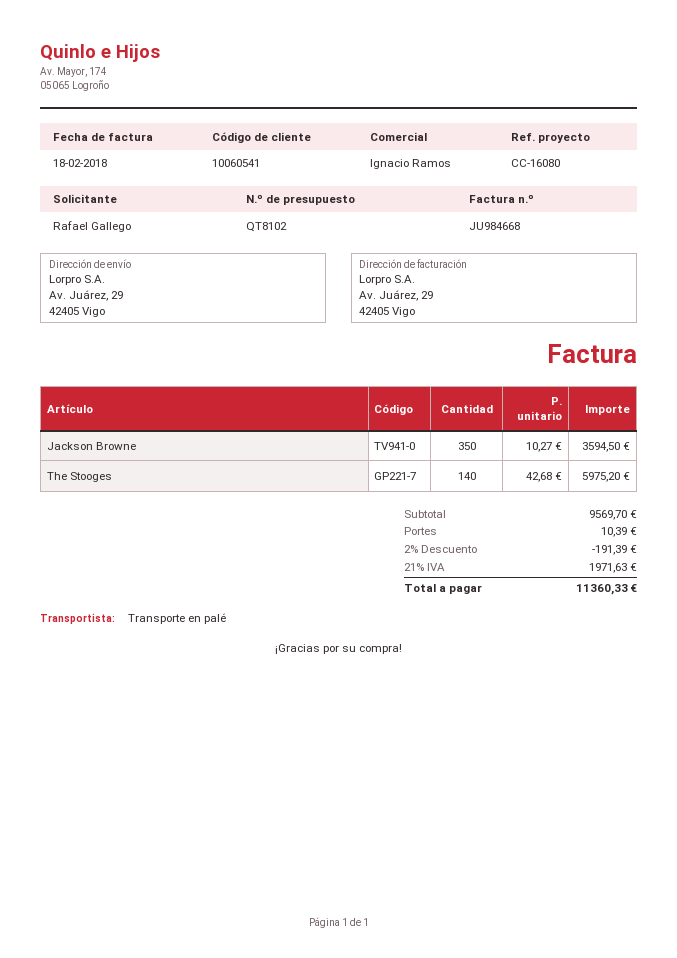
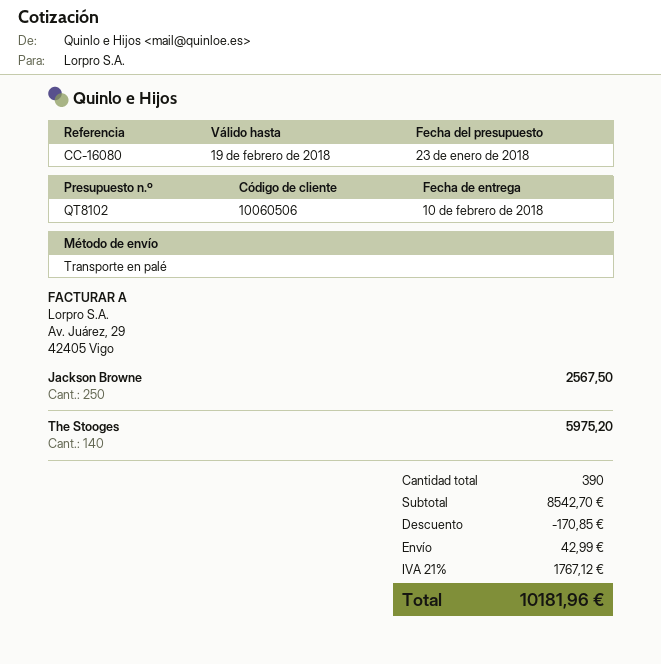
customer number: 10060541 -> 10060506
Jackson Browne: 350 for 3594.50 -> 250 for 2567.50
subtotal: 9569.70 -> 8542.70
discount: 191.39 -> 170.85
shipping: 10.39 -> 42.99
tax: 21% = 1971.63 -> 21% = 1767.12
total: 11360.33 -> 10181.96

